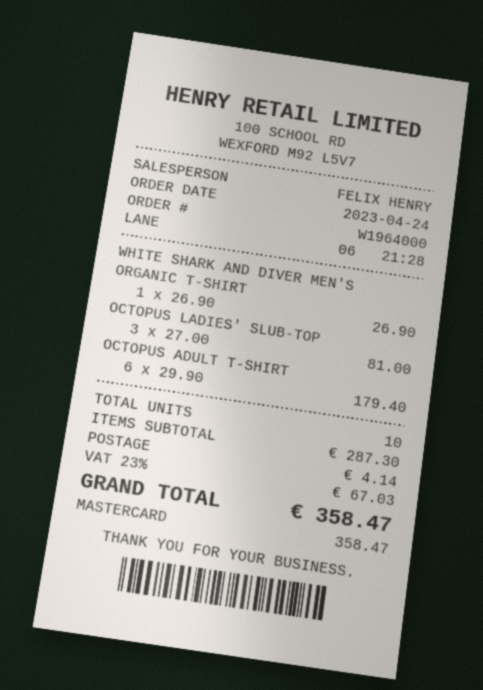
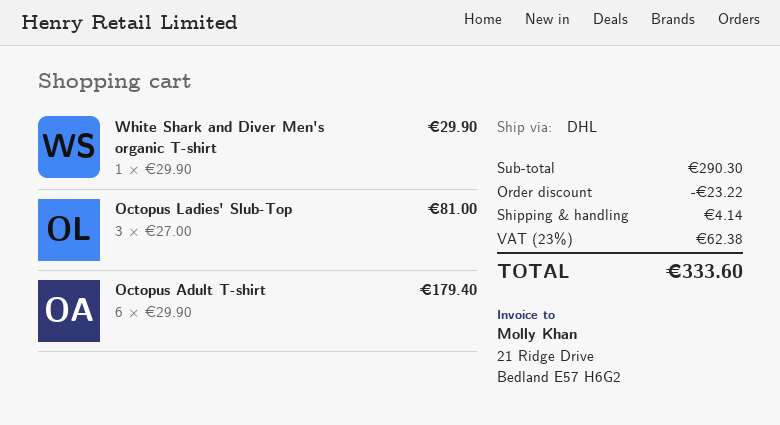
WHITE SHARK AND DIVER MEN'S ORGANIC T-SHIRT: 1 x 26.90 = 26.90 -> 1 x 29.90 = 29.90
subtotal: 287.30 -> 290.30
discount: none -> 23.22
tax: 23% = 67.03 -> 23% = 62.38
total: 358.47 -> 333.60

